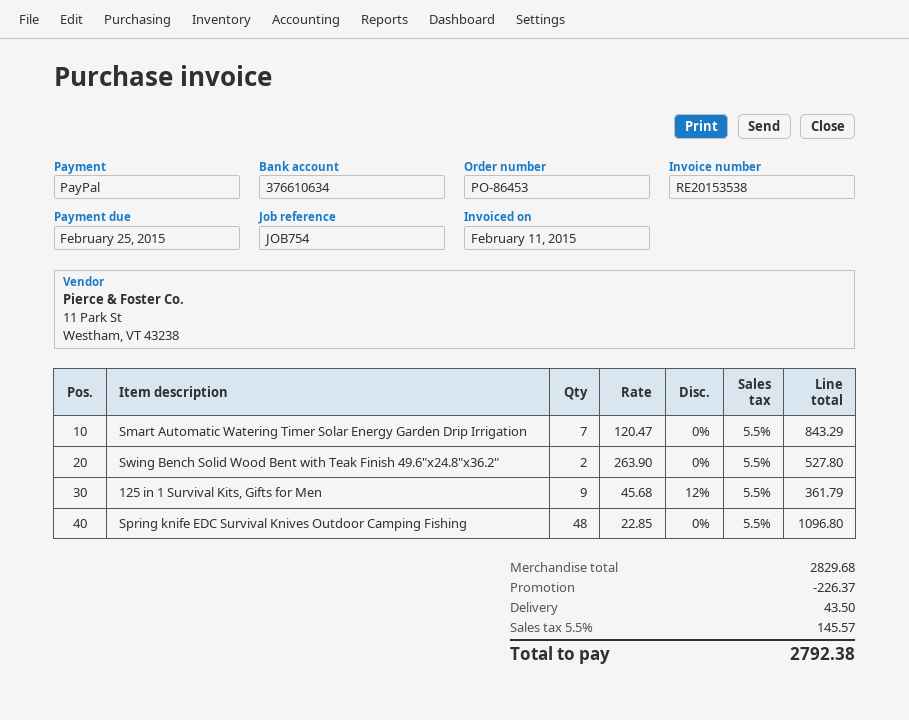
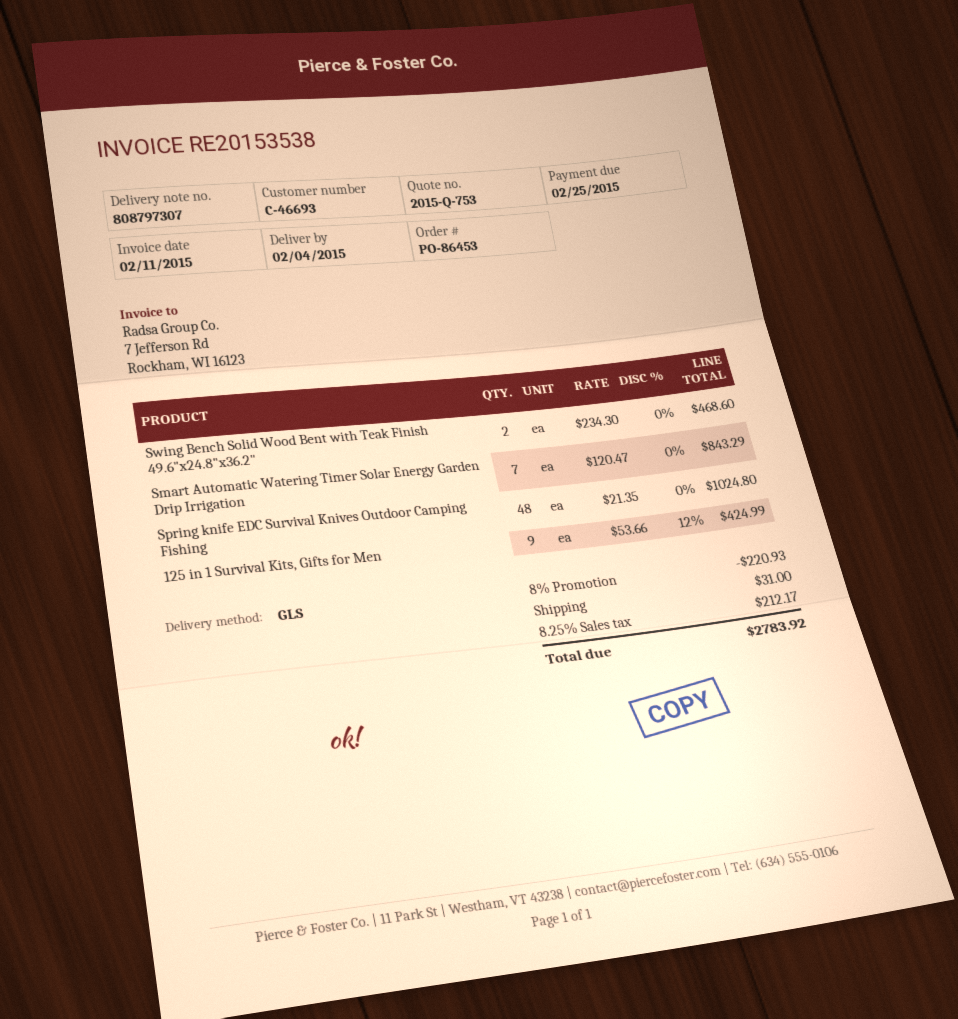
Swing Bench Solid Wood Bent with Teak Finish 49.6"x24.8"x36.2": 2 x 263.90 = 527.80 -> 2 x 234.30 = 468.60
125 in 1 Survival Kits, Gifts for Men: 9 x 45.68 - 12% = 361.79 -> 9 x 53.66 - 12% = 424.99
Spring knife EDC Survival Knives Outdoor Camping Fishing: 48 x 22.85 = 1096.80 -> 48 x 21.35 = 1024.80
discount: 226.37 -> 220.93
shipping: 43.50 -> 31.00
tax: 5.5% = 145.57 -> 8.25% = 212.17
total: 2792.38 -> 2783.92

